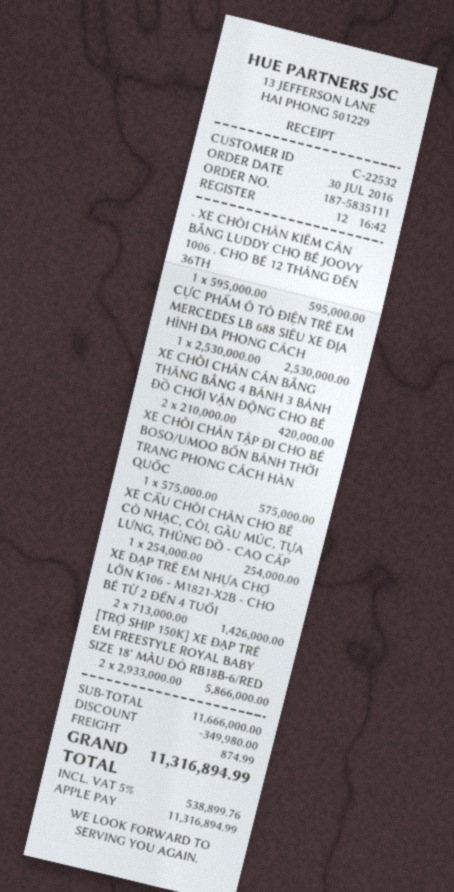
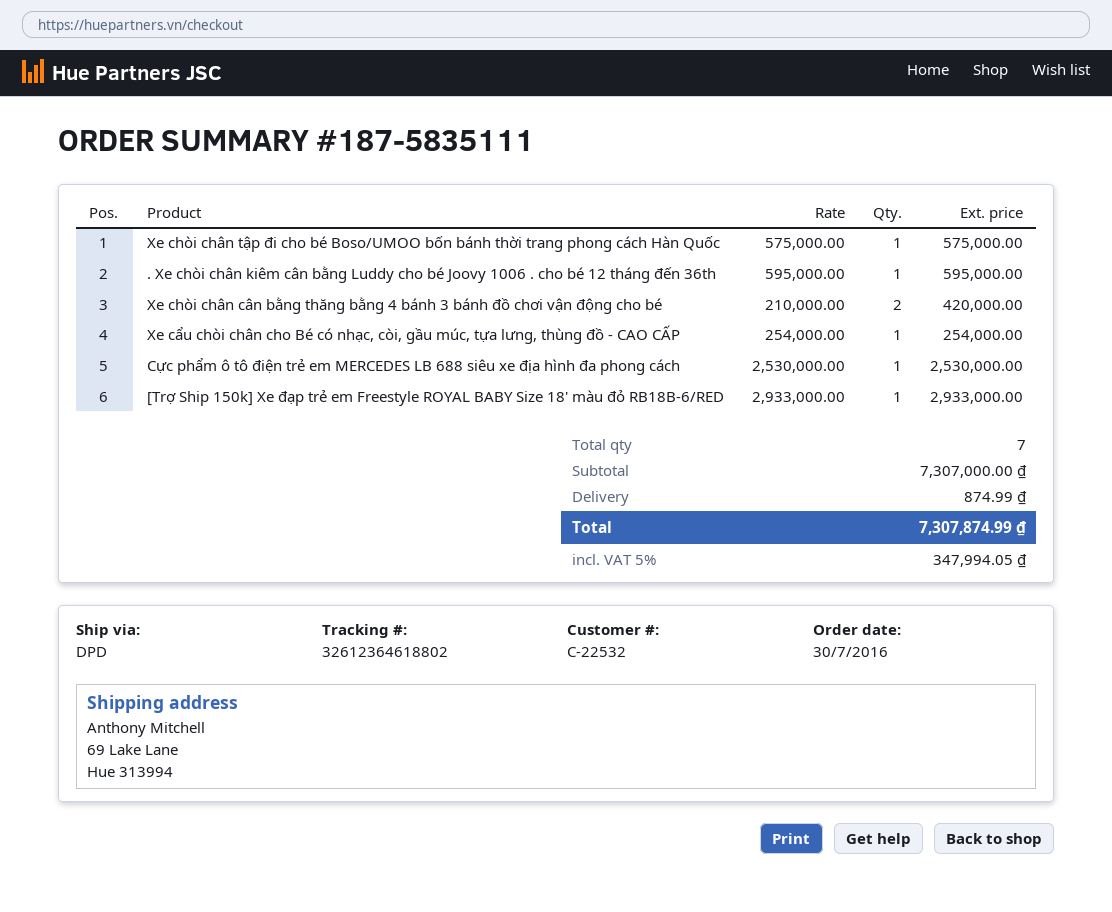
XE ĐẠP TRẺ EM NHỰA CHỢ LỚN K106 - M1821-X2B - CHO BÉ TỪ 2 ĐẾN 4 TUỔI: 2 x 713000.00 = 1426000.00 -> none
[TRỢ SHIP 150K] XE ĐẠP TRẺ EM FREESTYLE ROYAL BABY SIZE 18' MÀU ĐỎ RB18B-6/RED: 2 x 2933000.00 = 5866000.00 -> 1 x 2933000.00 = 2933000.00
subtotal: 11666000.00 -> 7307000.00
discount: 349980.00 -> none
tax: 5% = 538899.76 -> 5% = 347994.05
total: 11316894.99 -> 7307874.99

